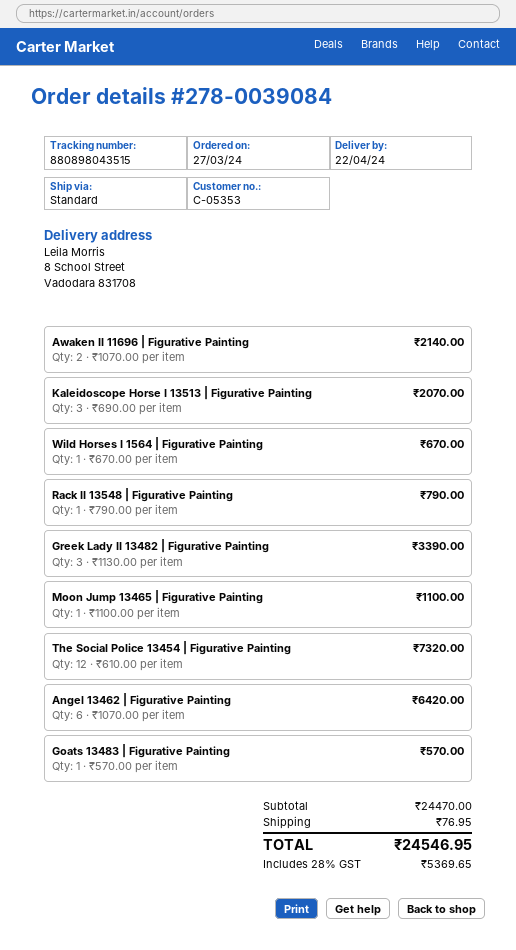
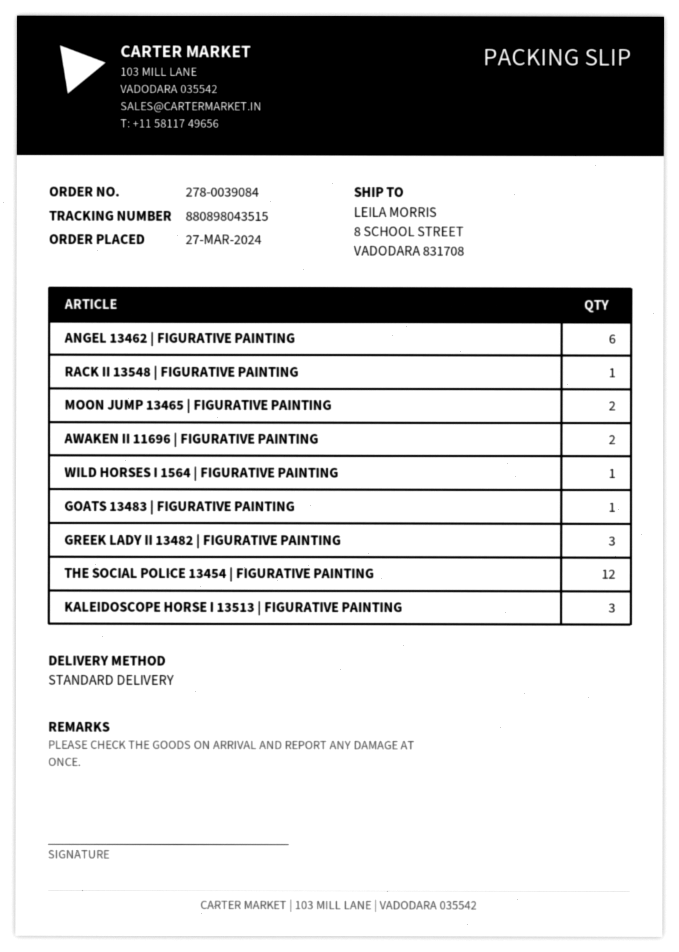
Moon Jump 13465 | Figurative Painting: 1 -> 2

